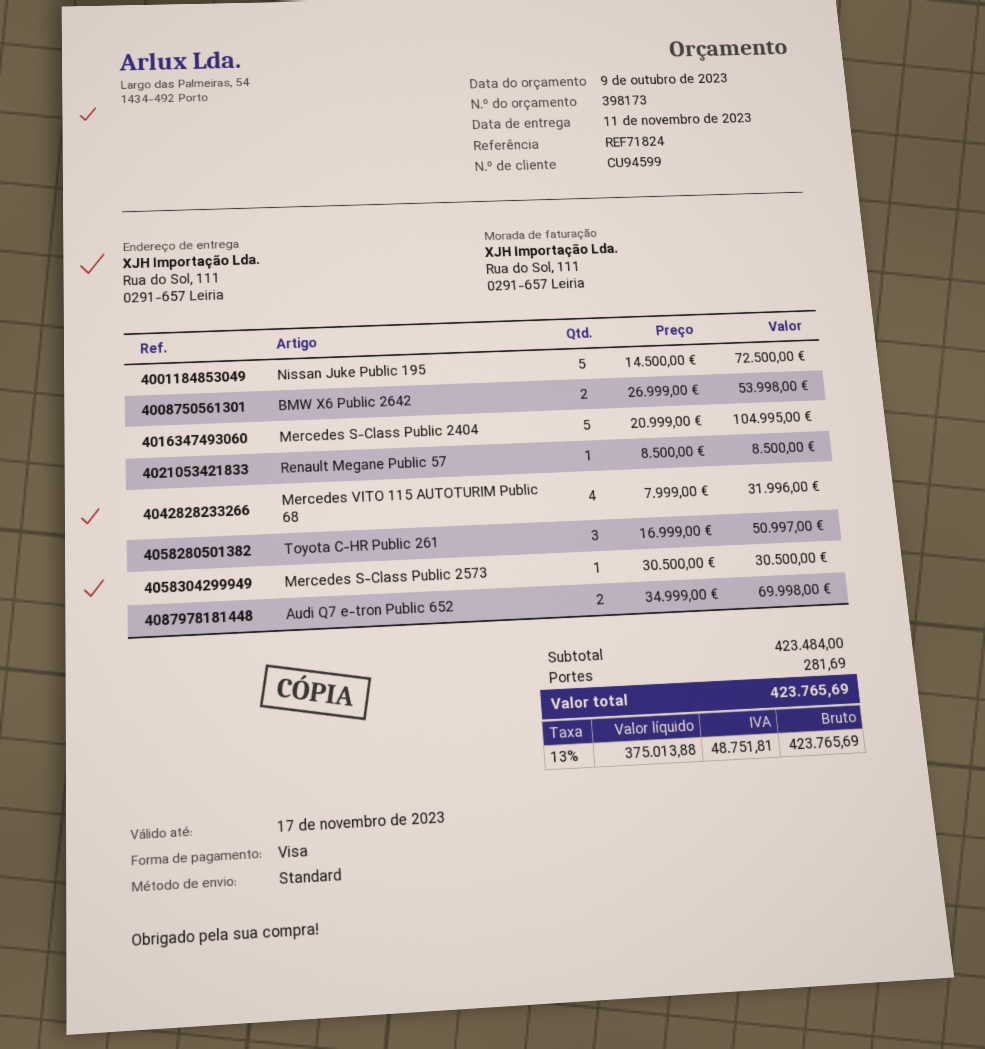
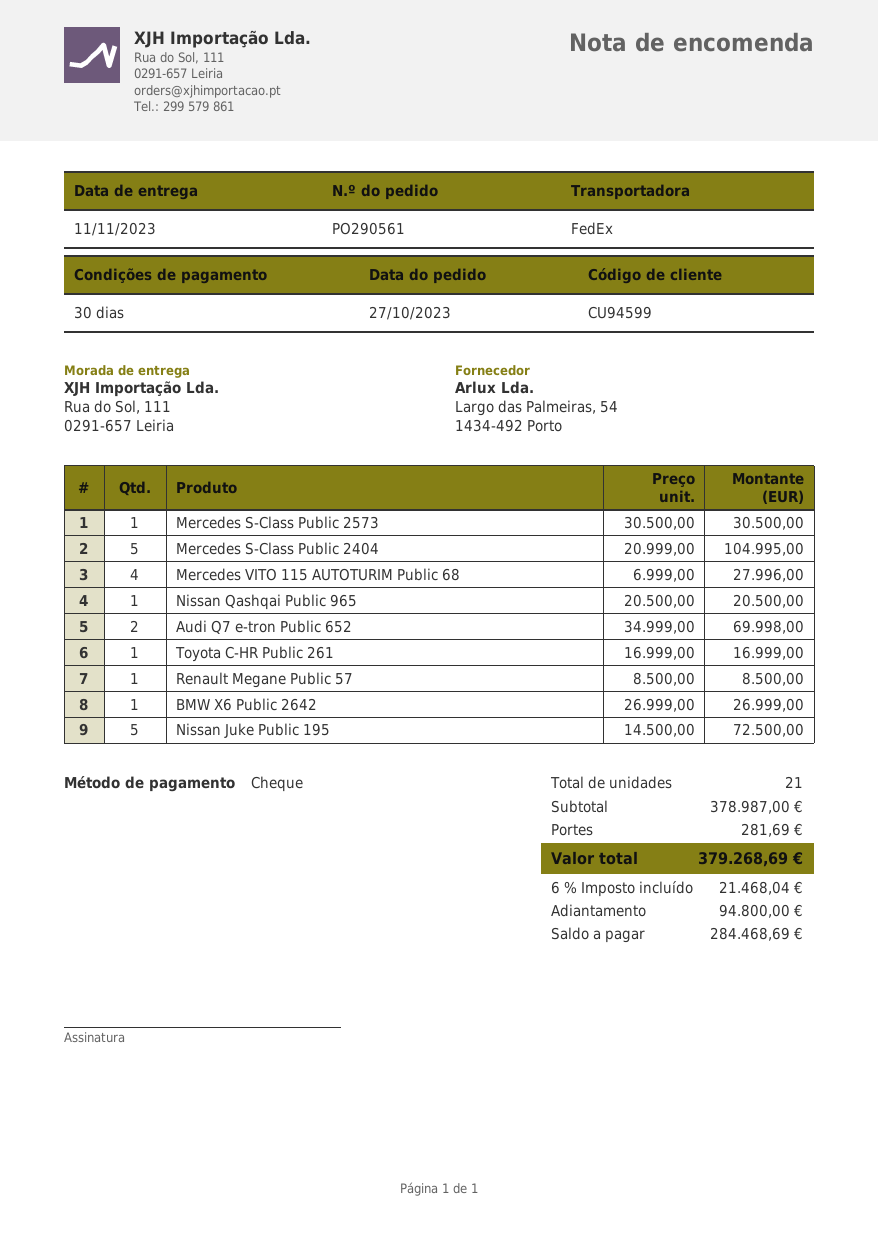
payment method: Visa -> cheque
shipping method: standard -> FedEx
BMW X6 Public 2642: 2 x 26999.00 = 53998.00 -> 1 x 26999.00 = 26999.00
Mercedes VITO 115 AUTOTURIM Public 68: 4 x 7999.00 = 31996.00 -> 4 x 6999.00 = 27996.00
Toyota C-HR Public 261: 3 x 16999.00 = 50997.00 -> 1 x 16999.00 = 16999.00
Nissan Qashqai Public 965: none -> 1 x 20500.00 = 20500.00
subtotal: 423484.00 -> 378987.00
tax: 13% = 48751.81 -> 6% = 21468.04
total: 423765.69 -> 379268.69

